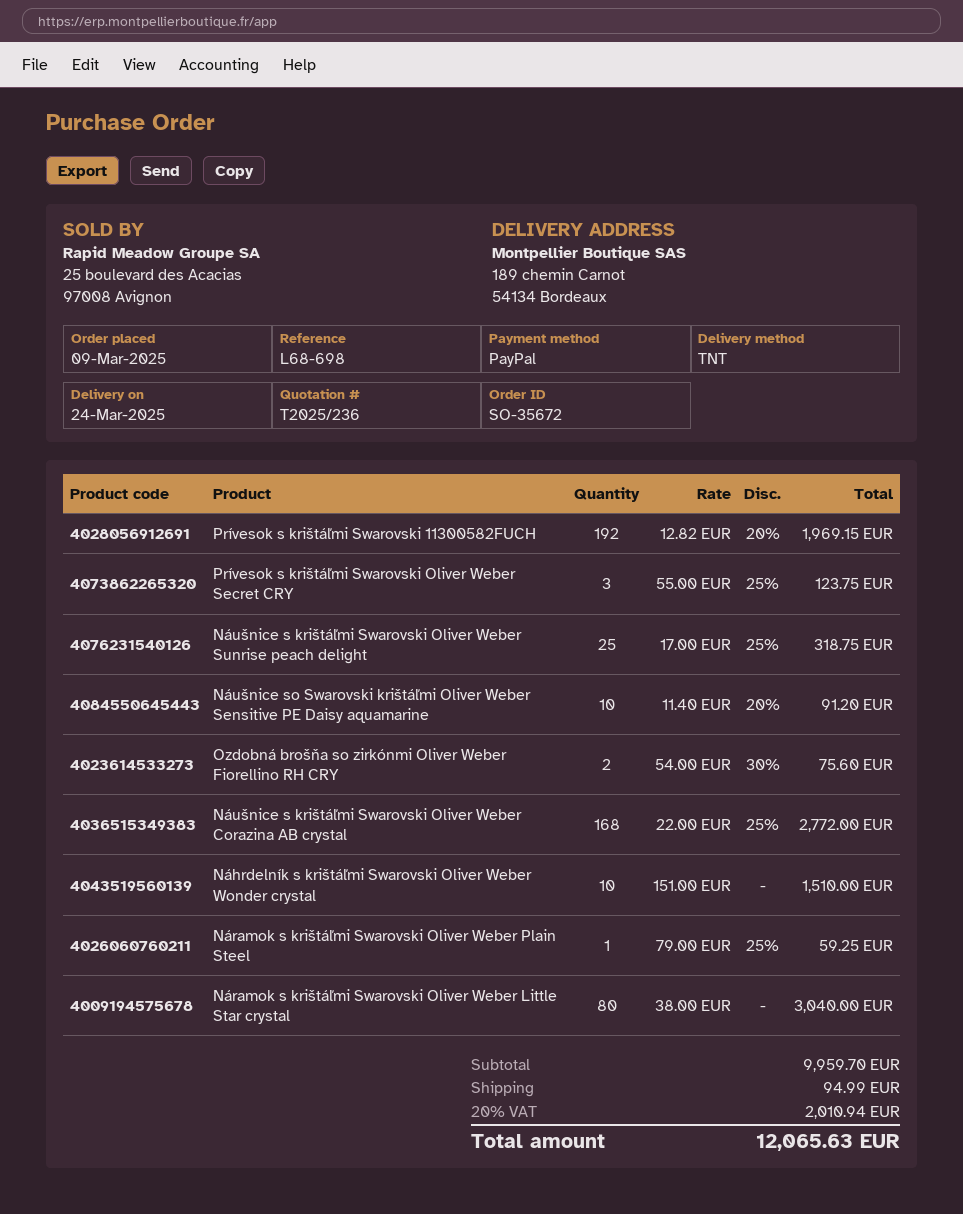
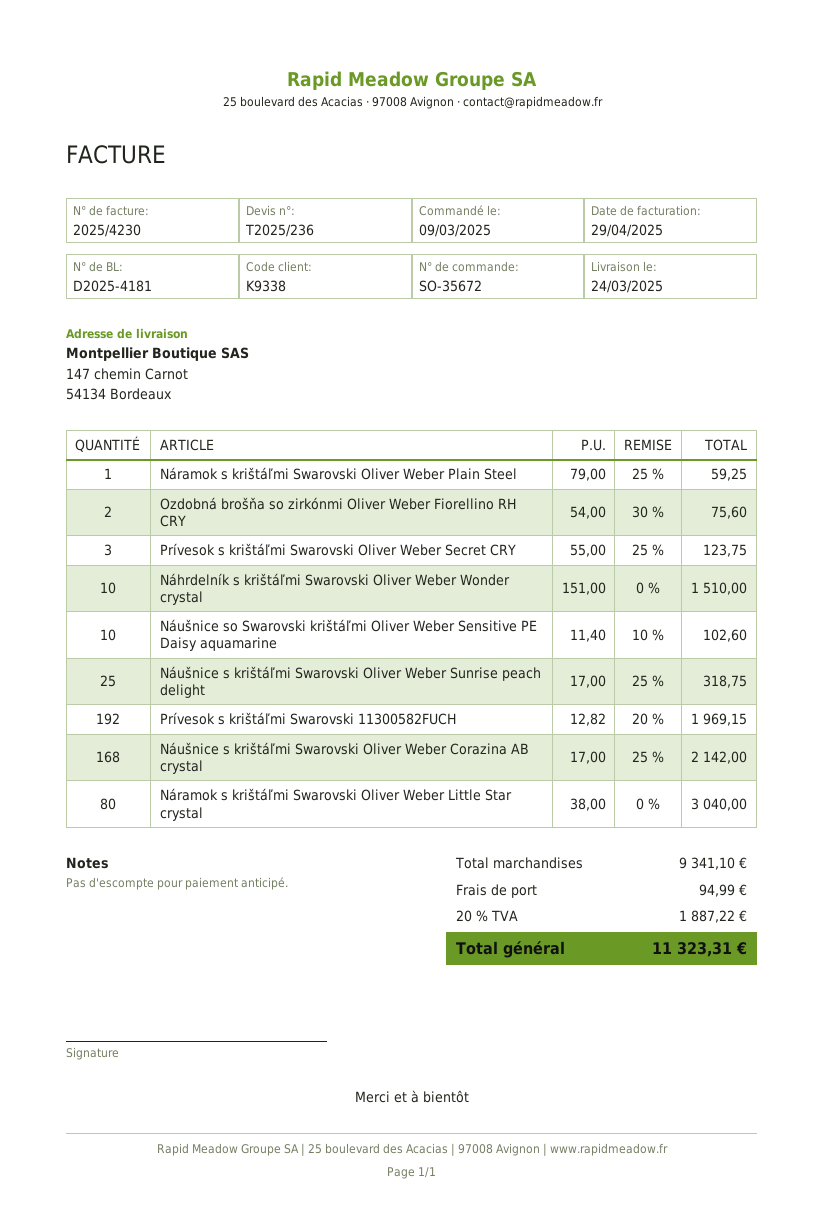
ship to: 189 chemin Carnot, 54134 Bordeaux -> 147 chemin Carnot, 54134 Bordeaux
Náušnice so Swarovski krištáľmi Oliver Weber Sensitive PE Daisy aquamarine: 10 x 11.40 - 20% = 91.20 -> 10 x 11.40 - 10% = 102.60
Náušnice s krištáľmi Swarovski Oliver Weber Corazina AB crystal: 168 x 22.00 - 25% = 2772.00 -> 168 x 17.00 - 25% = 2142.00
subtotal: 9959.70 -> 9341.10
tax: 20% = 2010.94 -> 20% = 1887.22
total: 12065.63 -> 11323.31

